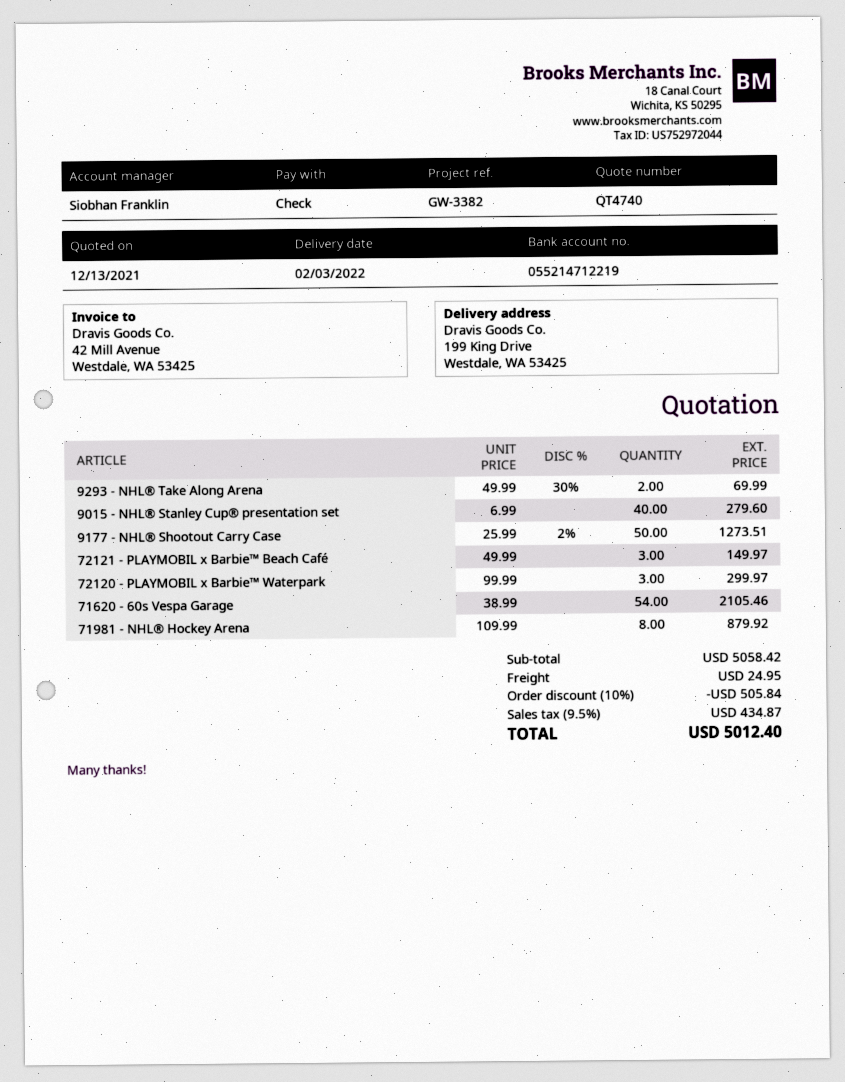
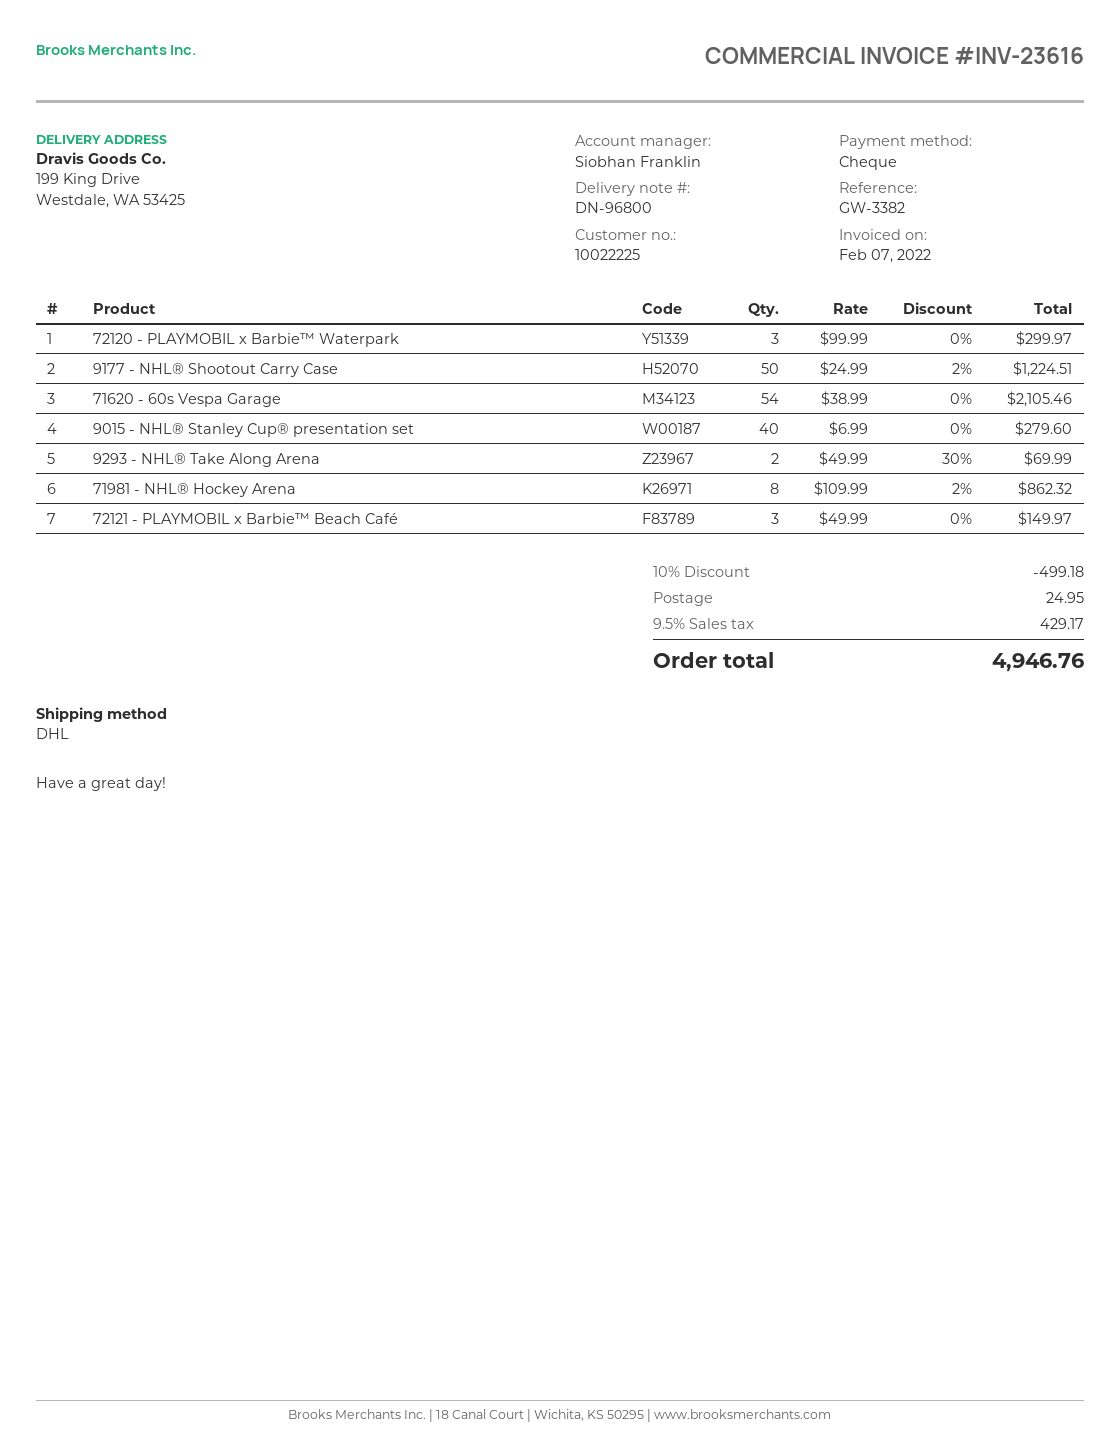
9177 - NHL® Shootout Carry Case: 50 x 25.99 - 2% = 1273.51 -> 50 x 24.99 - 2% = 1224.51
71981 - NHL® Hockey Arena: 8 x 109.99 = 879.92 -> 8 x 109.99 - 2% = 862.32
discount: 10% = 505.84 -> 10% = 499.18
tax: 9.5% = 434.87 -> 9.5% = 429.17
total: 5012.40 -> 4946.76

